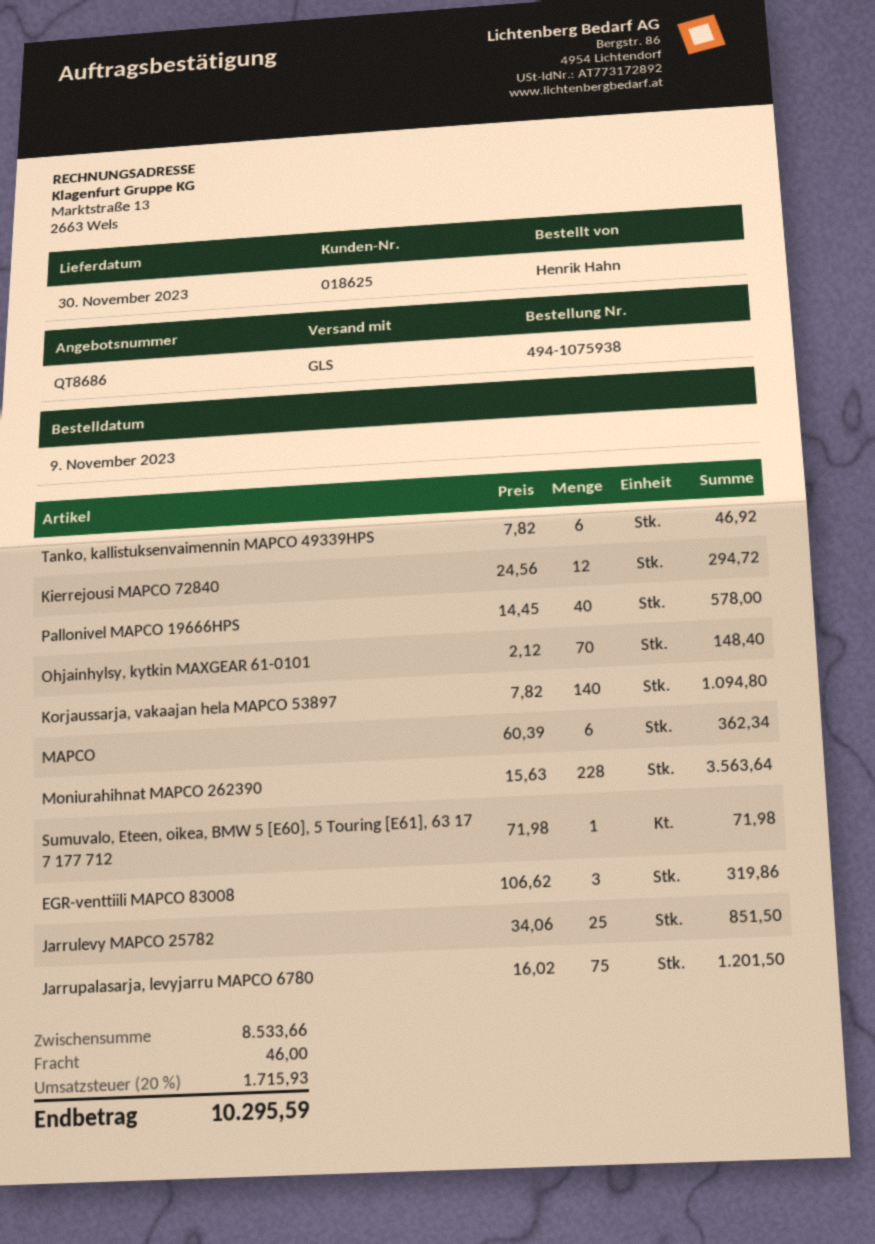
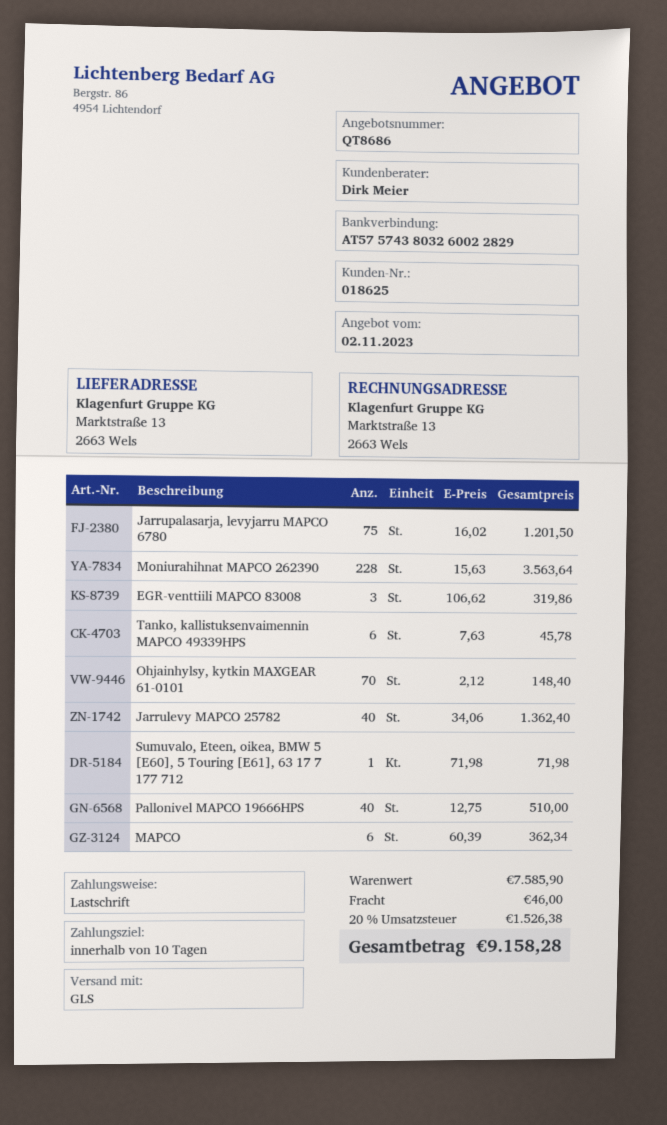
Tanko, kallistuksenvaimennin MAPCO 49339HPS: 6 x 7.82 = 46.92 -> 6 x 7.63 = 45.78
Kierrejousi MAPCO 72840: 12 x 24.56 = 294.72 -> none
Pallonivel MAPCO 19666HPS: 40 x 14.45 = 578.00 -> 40 x 12.75 = 510.00
Korjaussarja, vakaajan hela MAPCO 53897: 140 x 7.82 = 1094.80 -> none
Jarrulevy MAPCO 25782: 25 x 34.06 = 851.50 -> 40 x 34.06 = 1362.40
subtotal: 8533.66 -> 7585.90
tax: 20% = 1715.93 -> 20% = 1526.38
total: 10295.59 -> 9158.28

